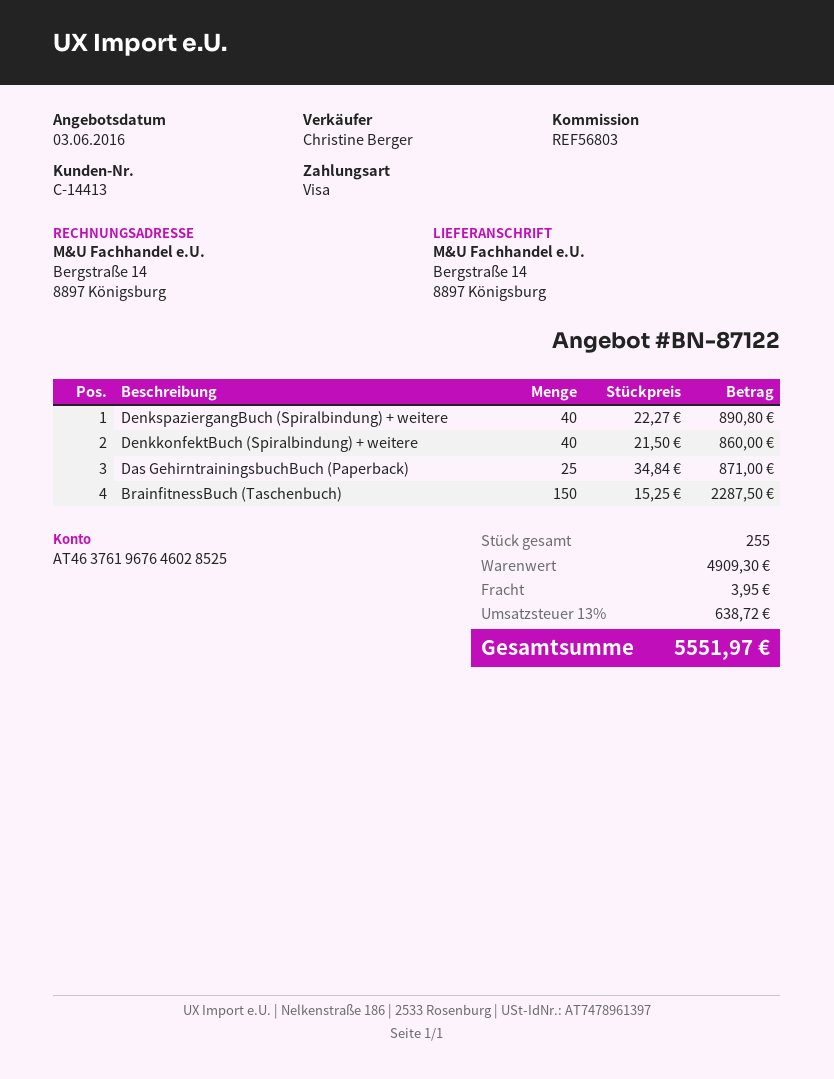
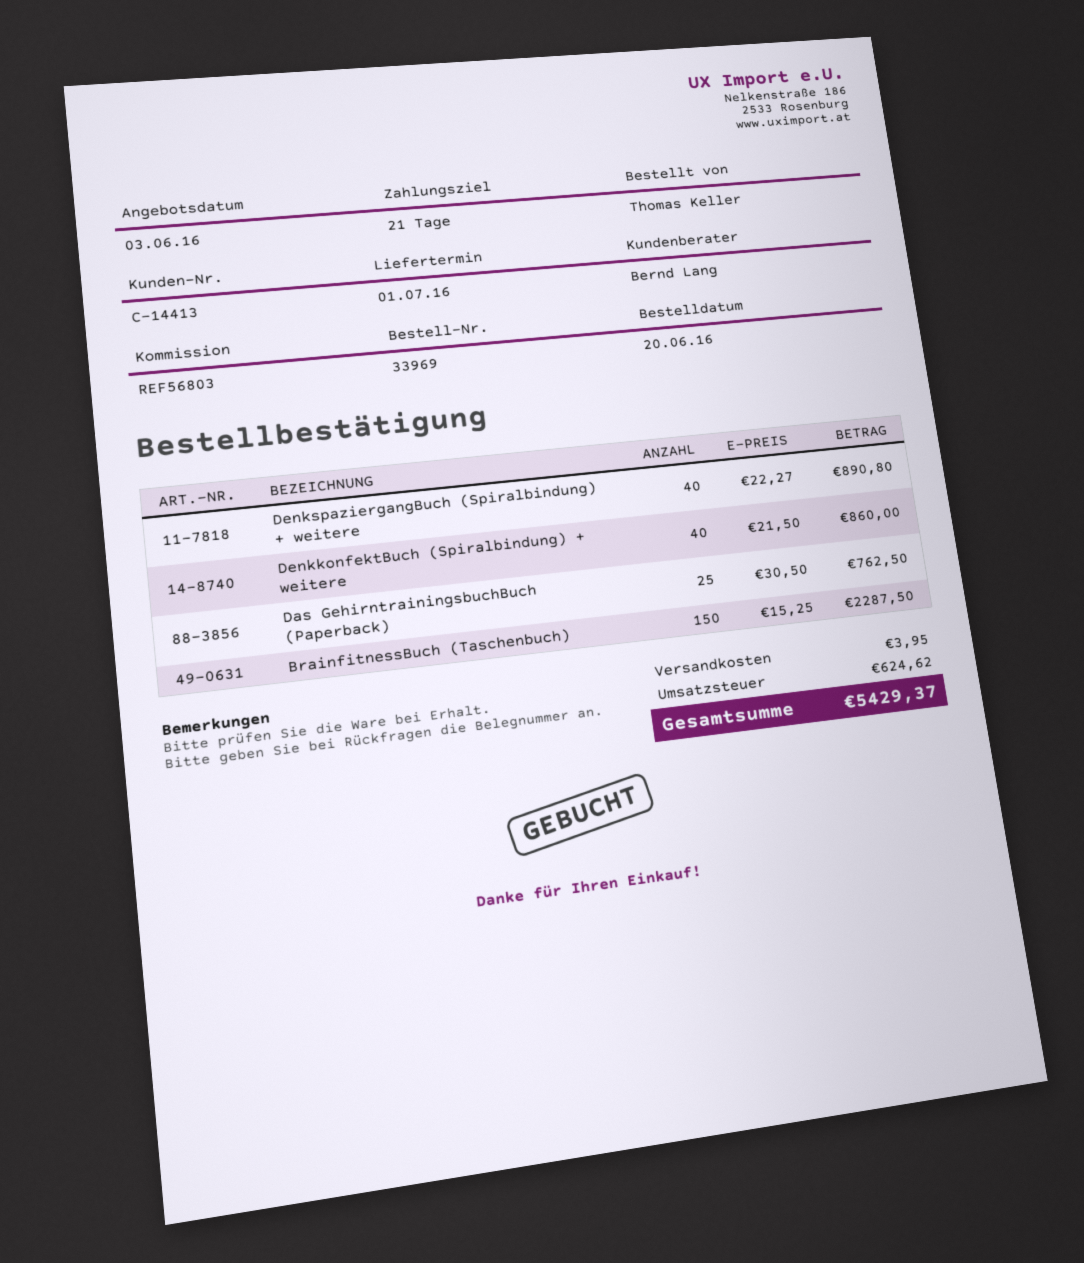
sales rep: Christine Berger -> Bernd Lang
Das GehirntrainingsbuchBuch (Paperback): 25 x 34.84 = 871.00 -> 25 x 30.50 = 762.50
tax: 638.72 -> 624.62
total: 5551.97 -> 5429.37

